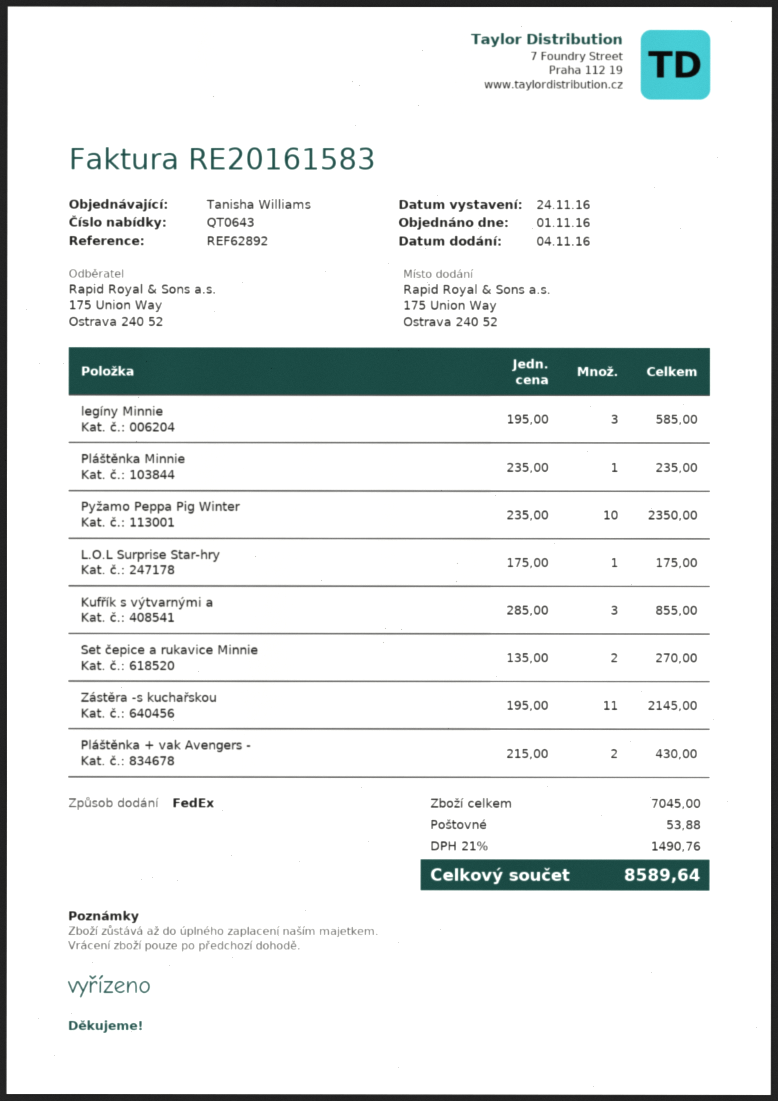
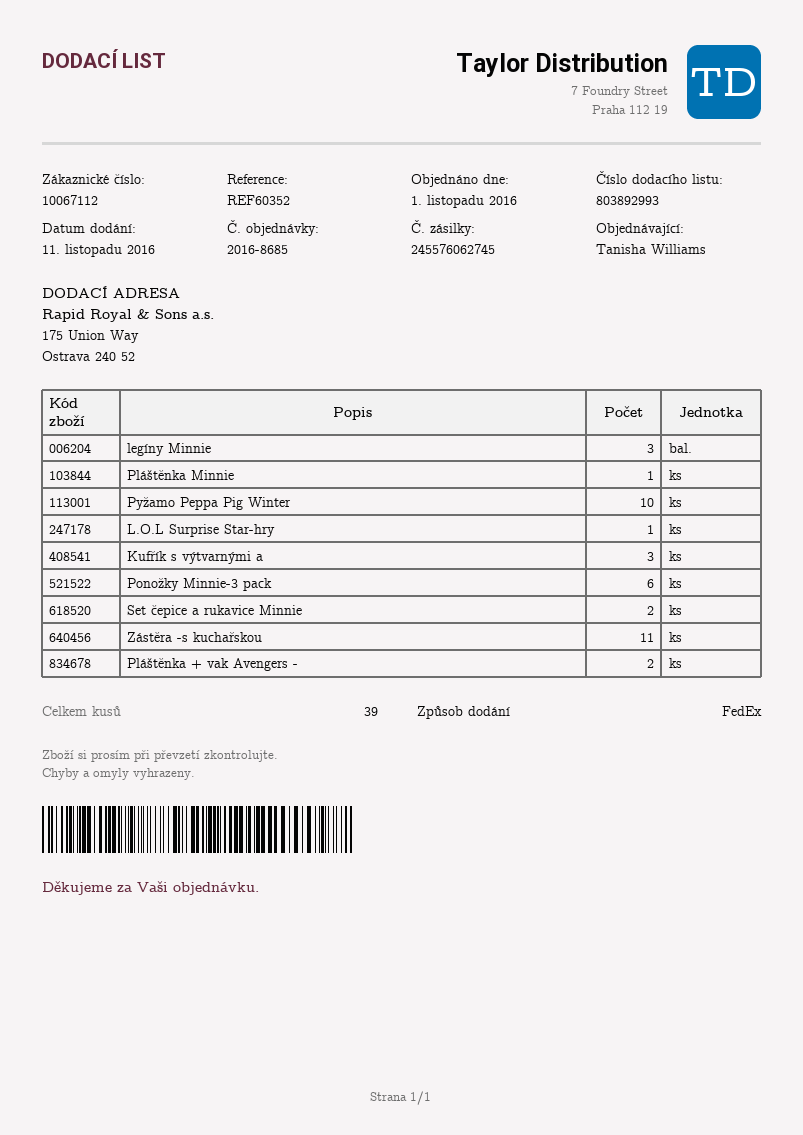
delivery date: 2016-11-04 -> 2016-11-11
reference: REF62892 -> REF60352
Ponožky Minnie-3 pack: none -> 6

